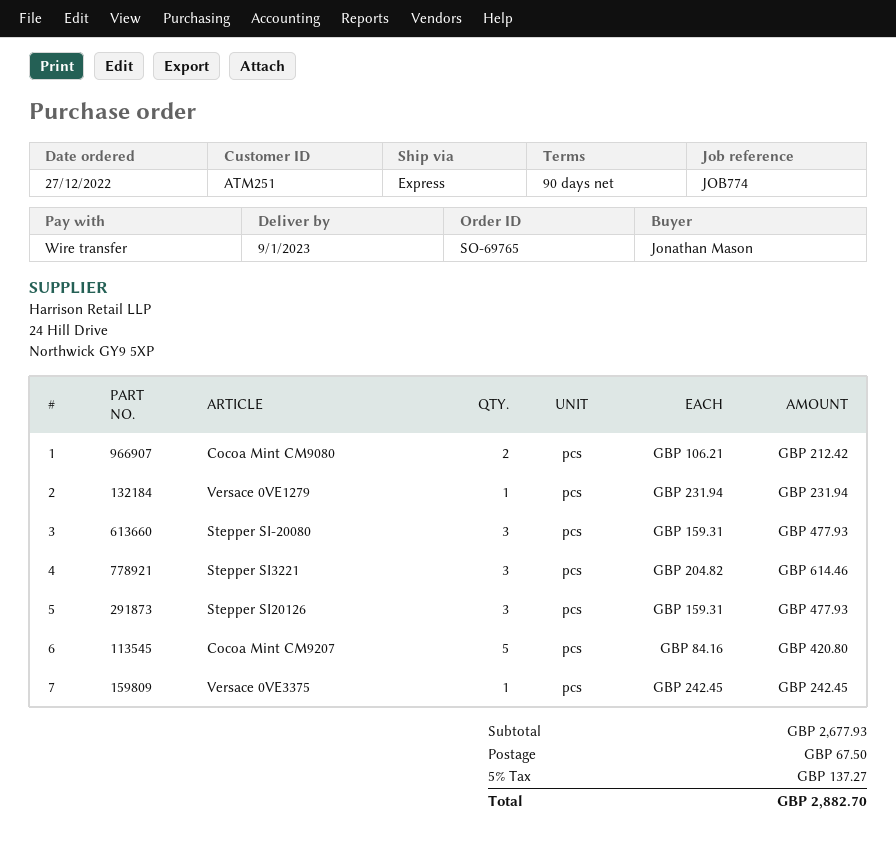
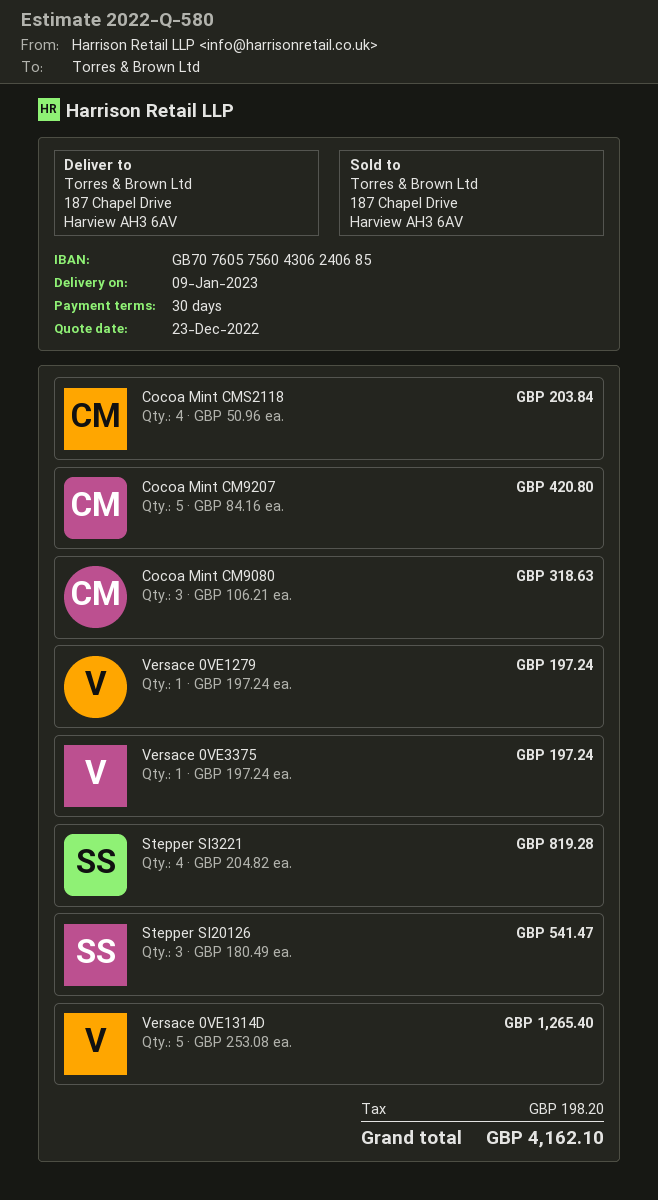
payment terms: 90 days -> 30 days
Cocoa Mint CM9080: 2 x 106.21 = 212.42 -> 3 x 106.21 = 318.63
Versace 0VE1279: 1 x 231.94 = 231.94 -> 1 x 197.24 = 197.24
Stepper SI-20080: 3 x 159.31 = 477.93 -> none
Stepper SI3221: 3 x 204.82 = 614.46 -> 4 x 204.82 = 819.28
Stepper SI20126: 3 x 159.31 = 477.93 -> 3 x 180.49 = 541.47
Versace 0VE3375: 1 x 242.45 = 242.45 -> 1 x 197.24 = 197.24
Cocoa Mint CMS2118: none -> 4 x 50.96 = 203.84
Versace 0VE1314D: none -> 5 x 253.08 = 1265.40
shipping: 67.50 -> none
tax: 137.27 -> 198.20
total: 2882.70 -> 4162.10

